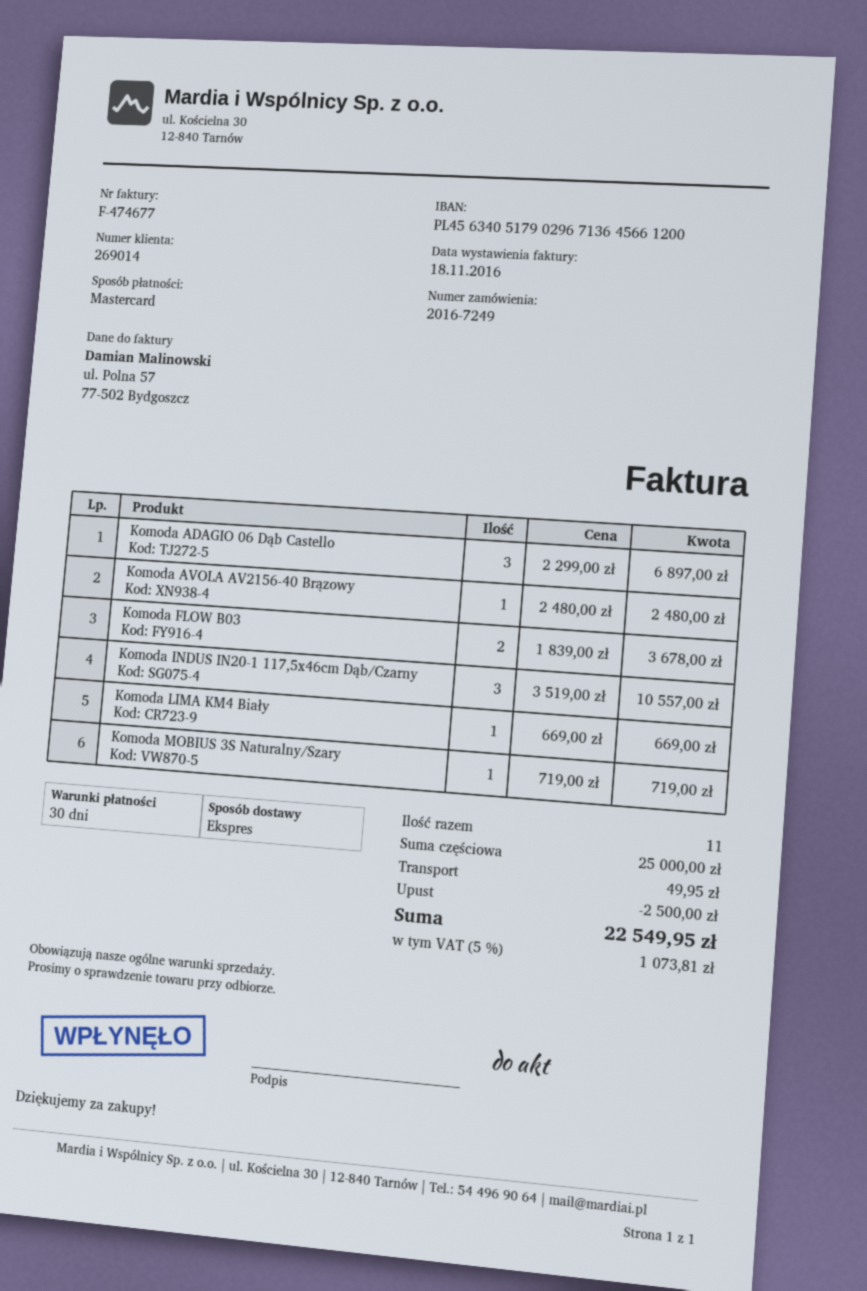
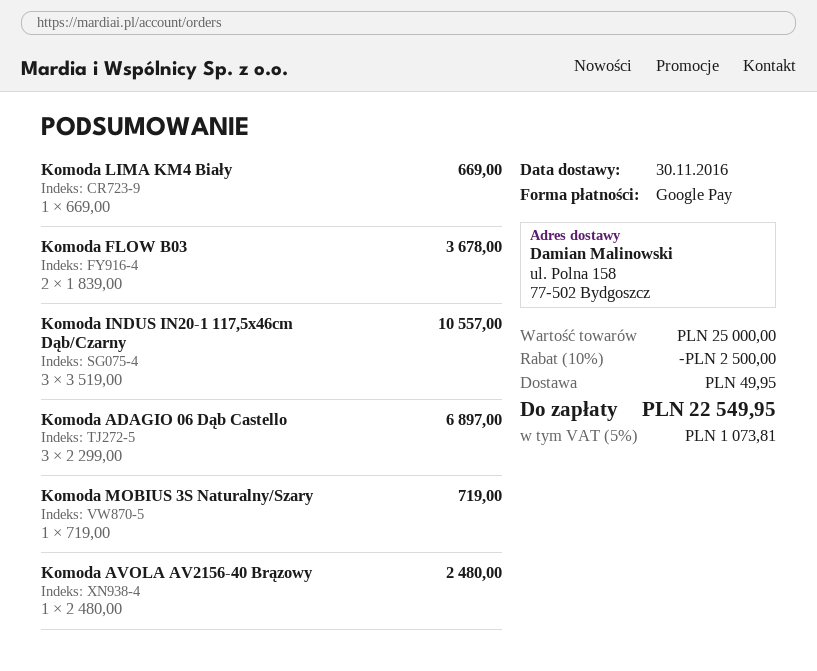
payment method: Mastercard -> Google Pay

